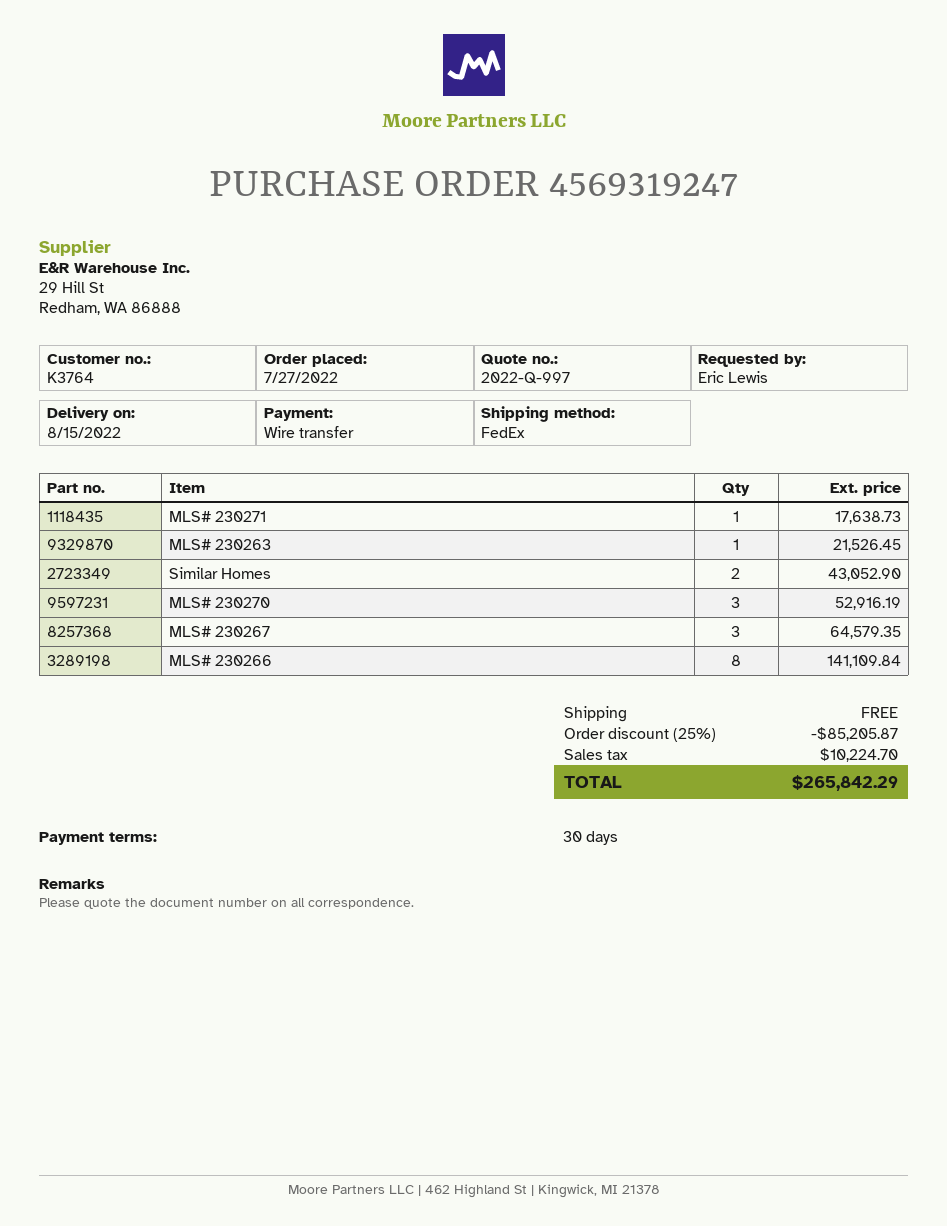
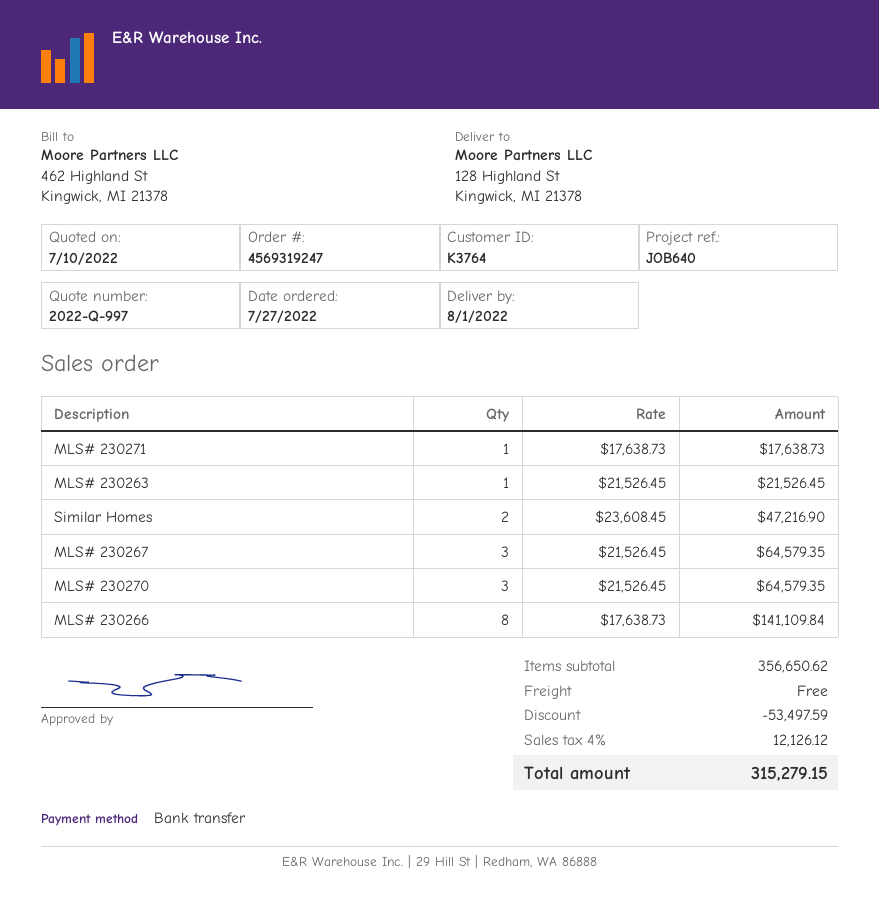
delivery date: 2022-08-15 -> 2022-08-01
Similar Homes: 2 for 43052.90 -> 2 for 47216.90
MLS# 230270: 3 for 52916.19 -> 3 for 64579.35
discount: 85205.87 -> 53497.59
tax: 10224.70 -> 12126.12
total: 265842.29 -> 315279.15

